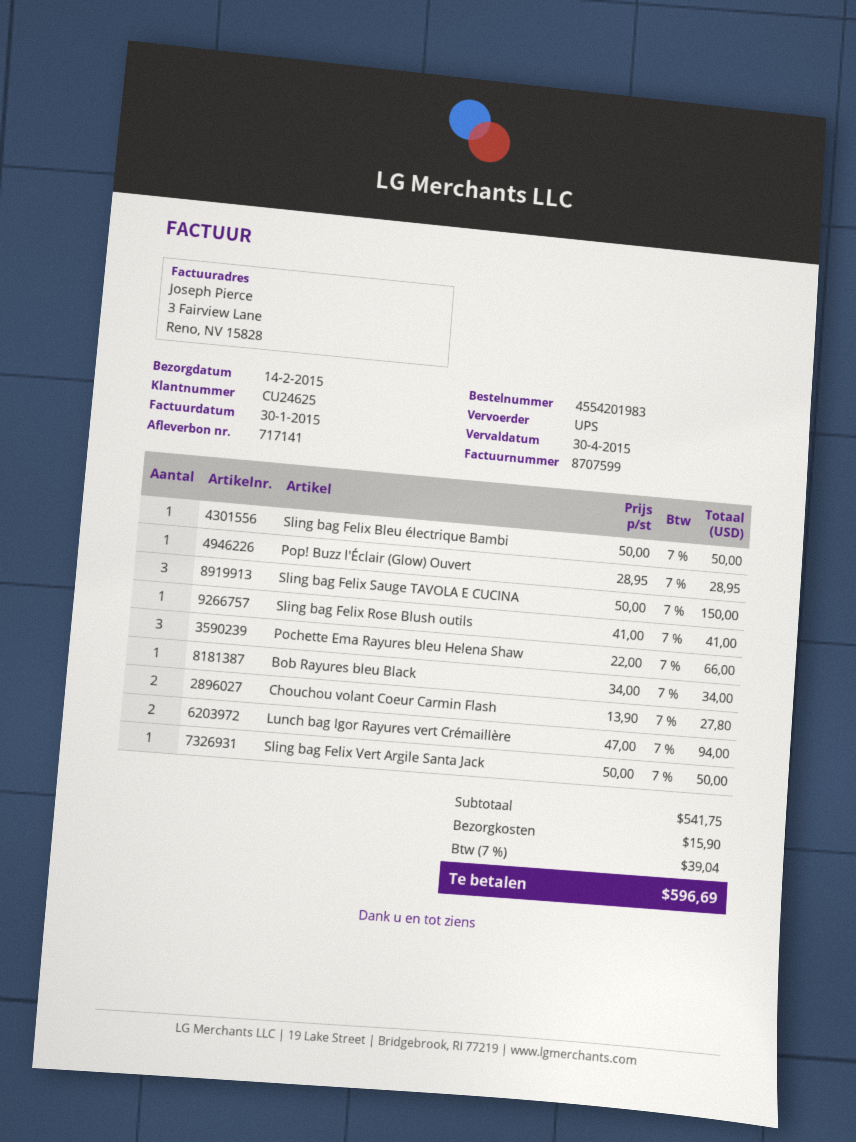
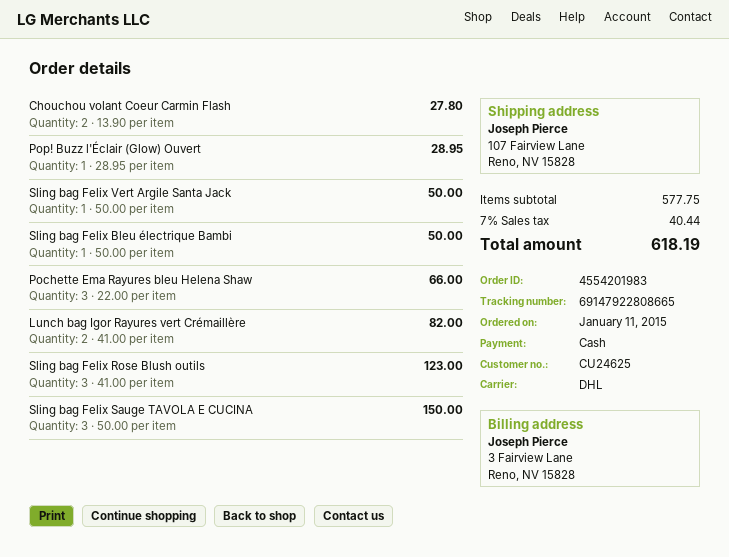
shipping method: UPS -> DHL
Sling bag Felix Rose Blush outils: 1 x 41.00 = 41.00 -> 3 x 41.00 = 123.00
Bob Rayures bleu Black: 1 x 34.00 = 34.00 -> none
Lunch bag Igor Rayures vert Crémaillère: 2 x 47.00 = 94.00 -> 2 x 41.00 = 82.00
subtotal: 541.75 -> 577.75
shipping: 15.90 -> none
tax: 7% = 39.04 -> 7% = 40.44
total: 596.69 -> 618.19

